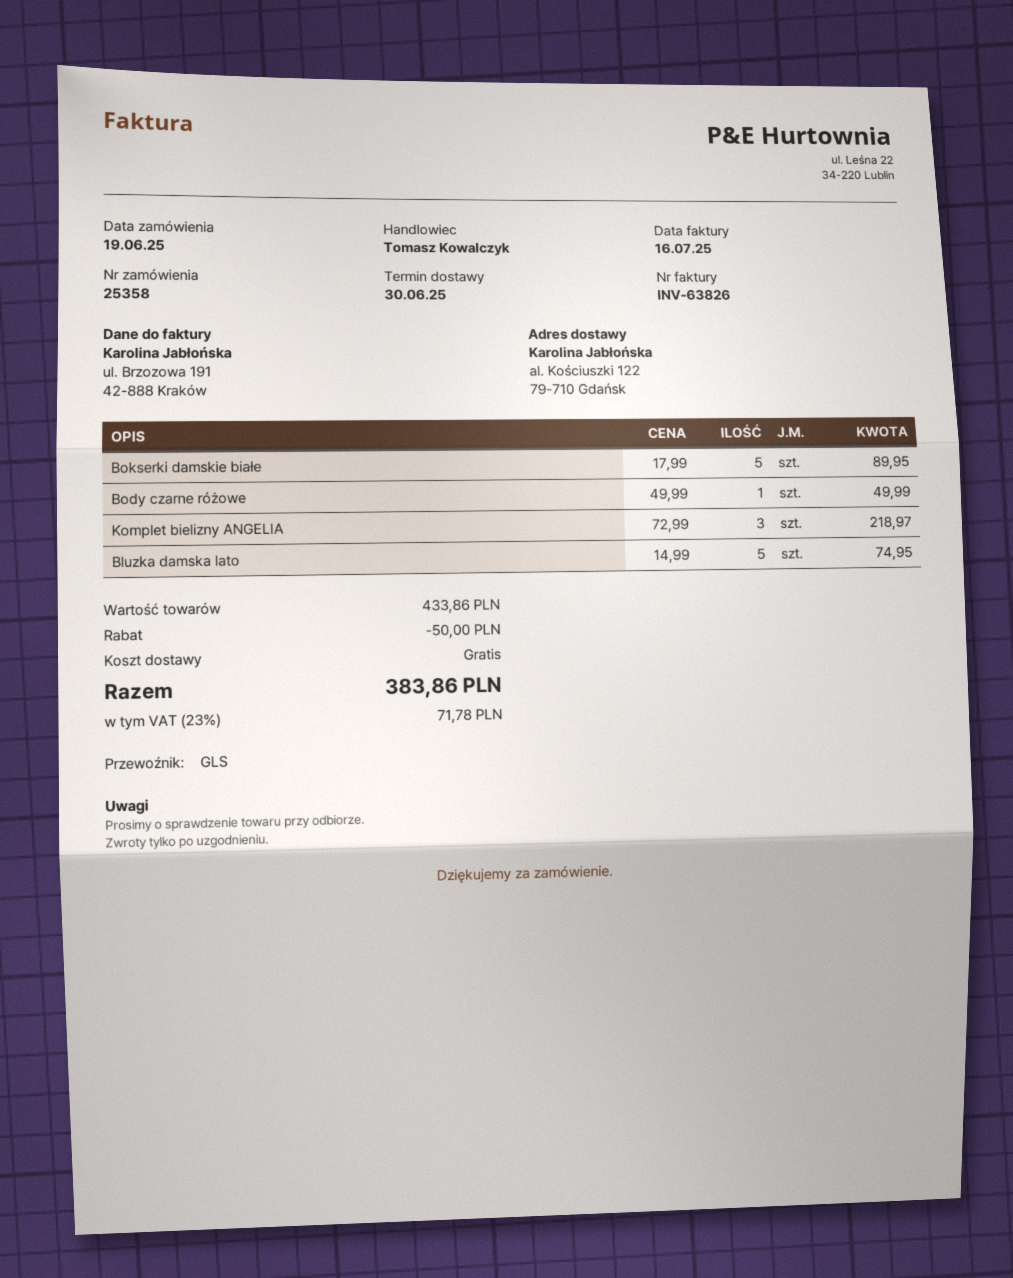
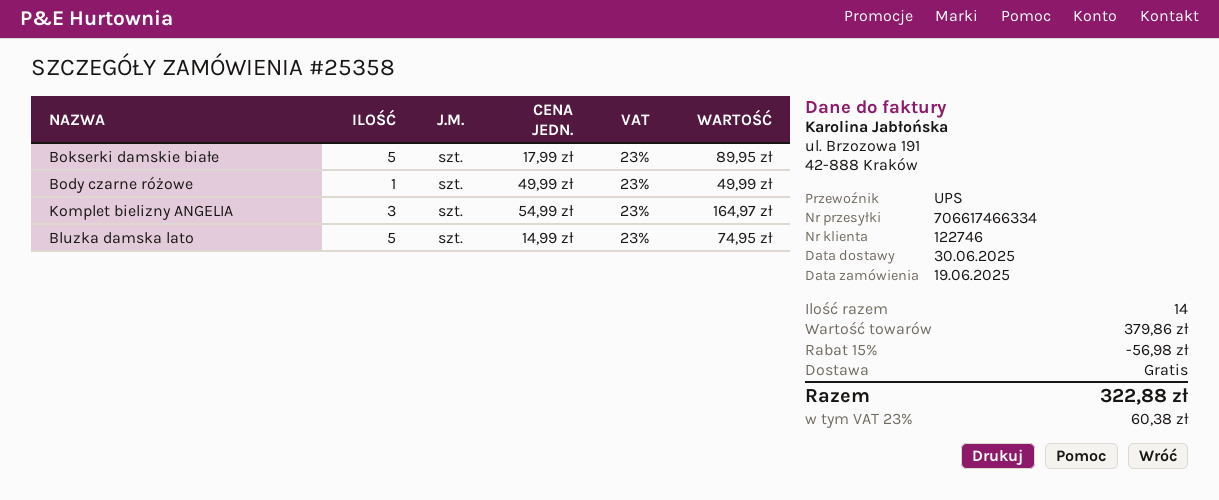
shipping method: GLS -> UPS
Komplet bielizny ANGELIA: 3 x 72.99 = 218.97 -> 3 x 54.99 = 164.97
subtotal: 433.86 -> 379.86
discount: 50.00 -> 56.98
tax: 23% = 71.78 -> 23% = 60.38
total: 383.86 -> 322.88

